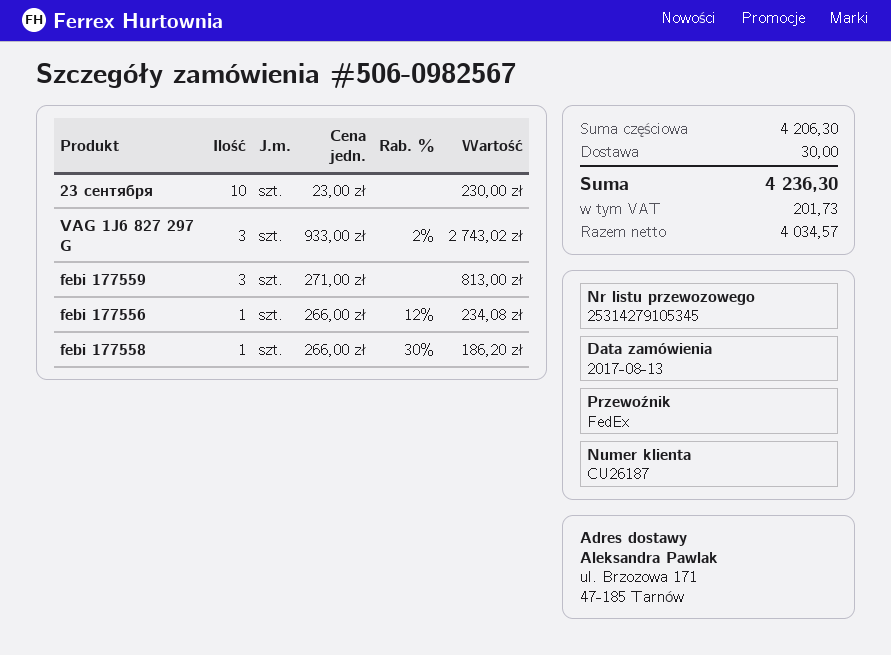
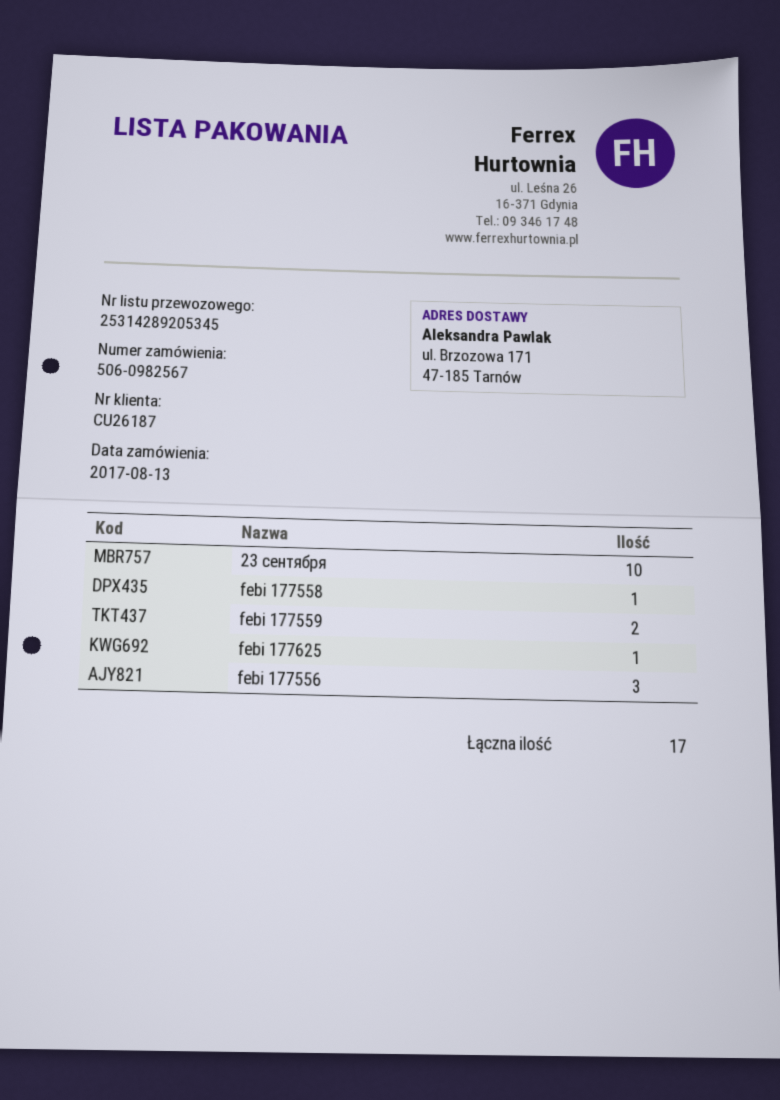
tracking number: 25314279105345 -> 25314289205345
VAG 1J6 827 297 G: 3 -> none
febi 177559: 3 -> 2
febi 177556: 1 -> 3
febi 177625: none -> 1

